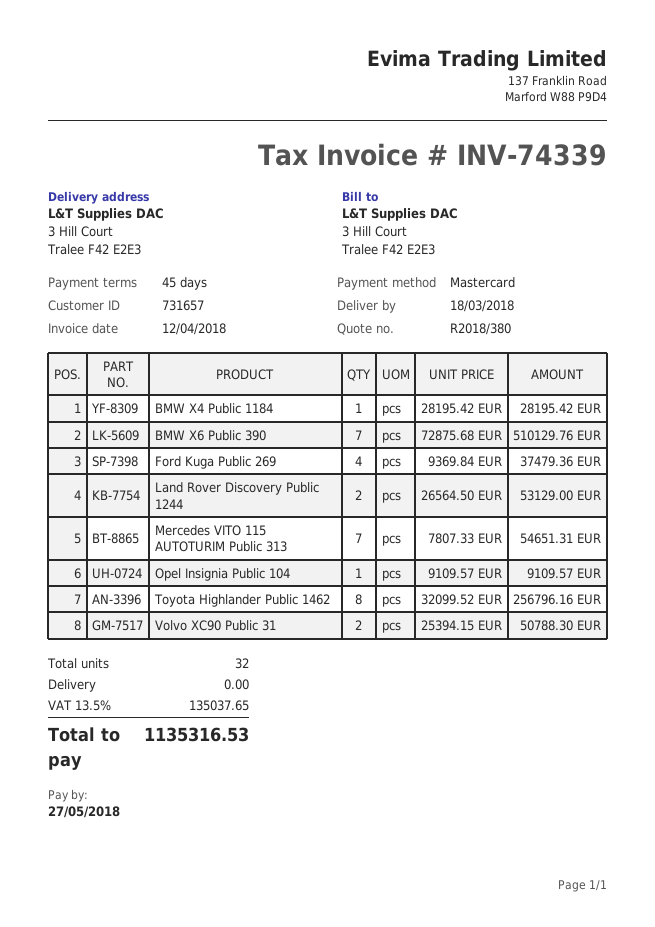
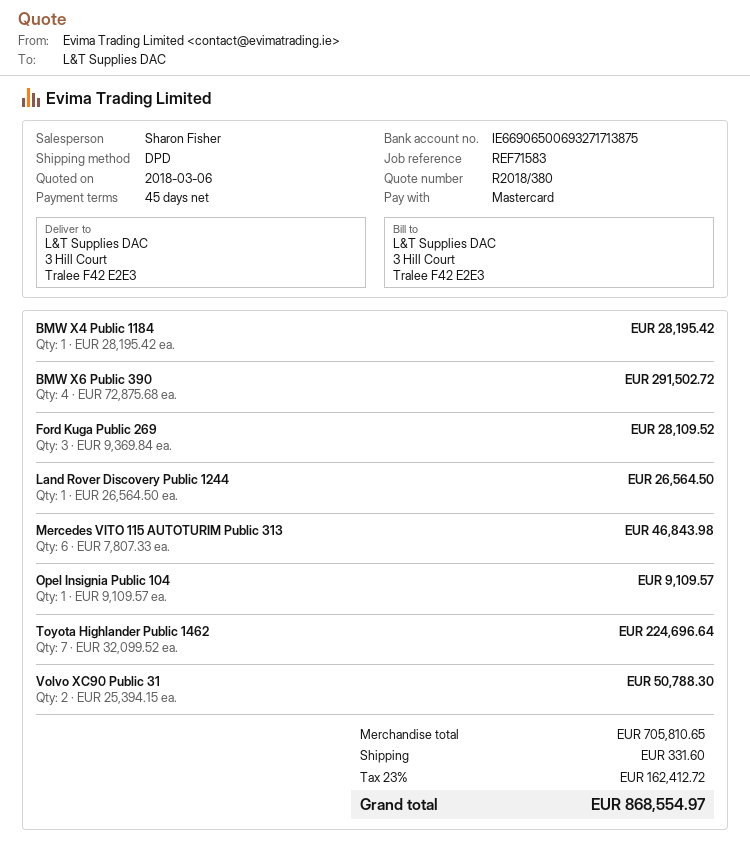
BMW X6 Public 390: 7 x 72875.68 = 510129.76 -> 4 x 72875.68 = 291502.72
Ford Kuga Public 269: 4 x 9369.84 = 37479.36 -> 3 x 9369.84 = 28109.52
Land Rover Discovery Public 1244: 2 x 26564.50 = 53129.00 -> 1 x 26564.50 = 26564.50
Mercedes VITO 115 AUTOTURIM Public 313: 7 x 7807.33 = 54651.31 -> 6 x 7807.33 = 46843.98
Toyota Highlander Public 1462: 8 x 32099.52 = 256796.16 -> 7 x 32099.52 = 224696.64
shipping: 0.00 -> 331.60
tax: 13.5% = 135037.65 -> 23% = 162412.72
total: 1135316.53 -> 868554.97

